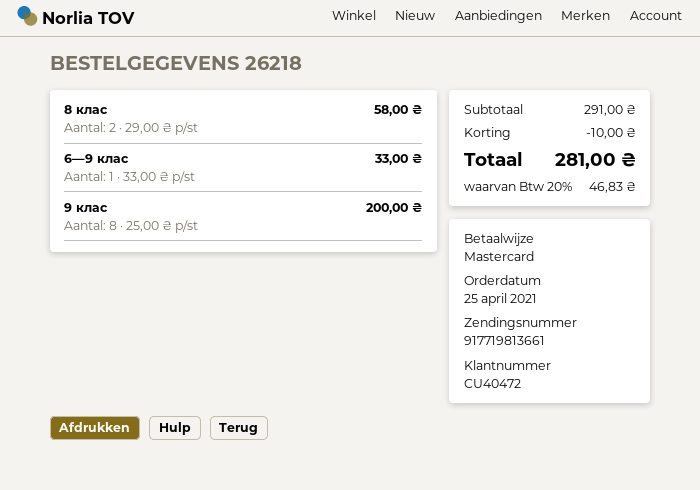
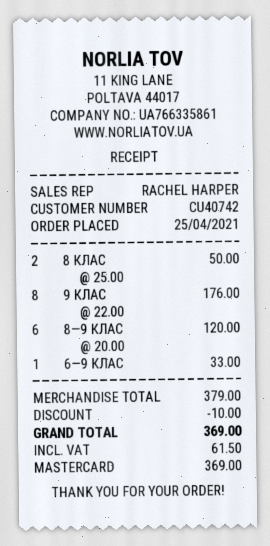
customer number: CU40472 -> CU40742
8 клас: 2 x 29.00 = 58.00 -> 2 x 25.00 = 50.00
9 клас: 8 x 25.00 = 200.00 -> 8 x 22.00 = 176.00
8—9 КЛАС: none -> 6 x 20.00 = 120.00
subtotal: 291.00 -> 379.00
tax: 46.83 -> 61.50
total: 281.00 -> 369.00

